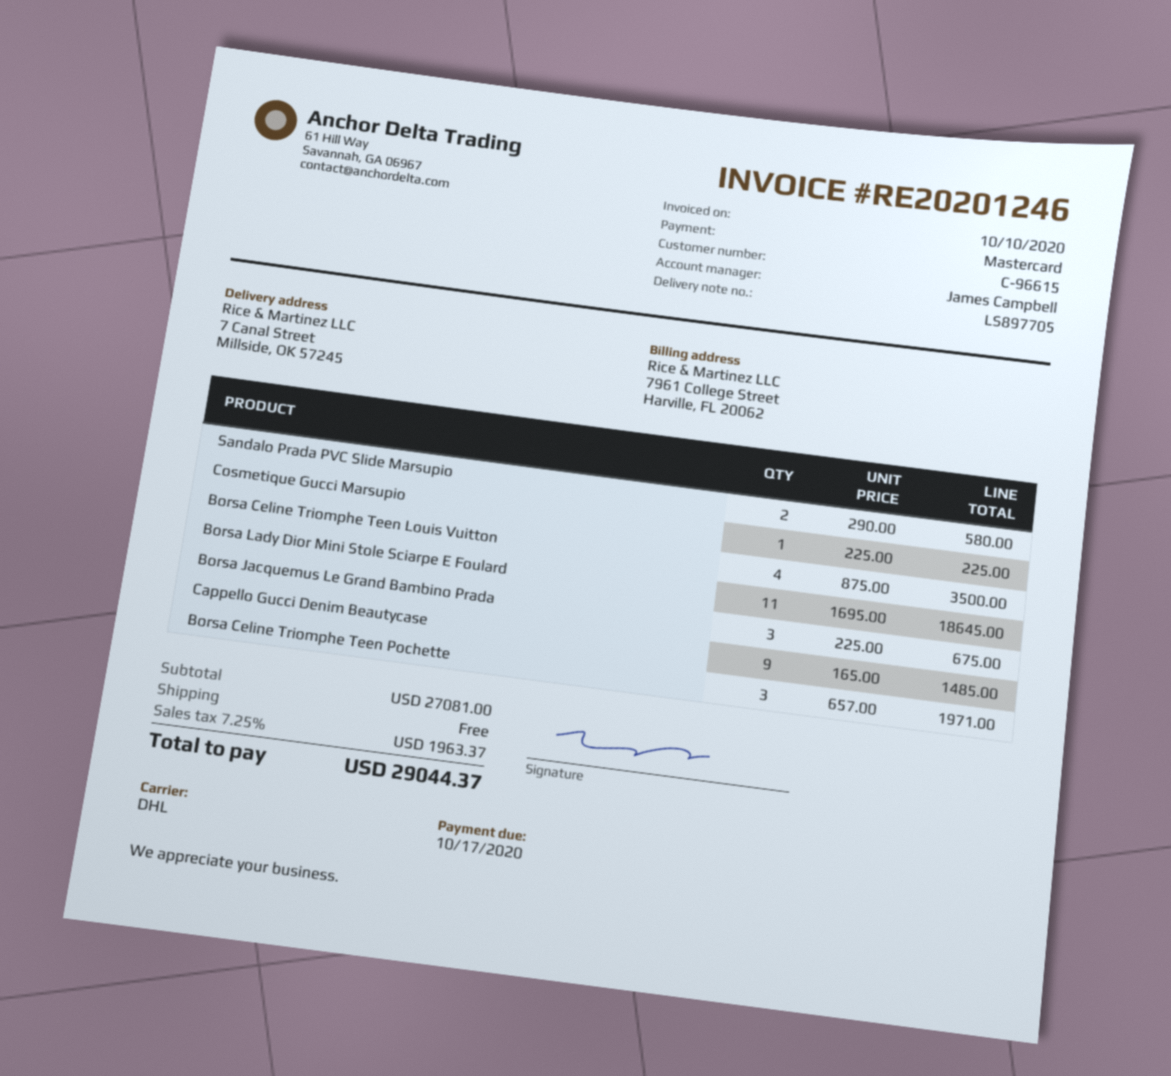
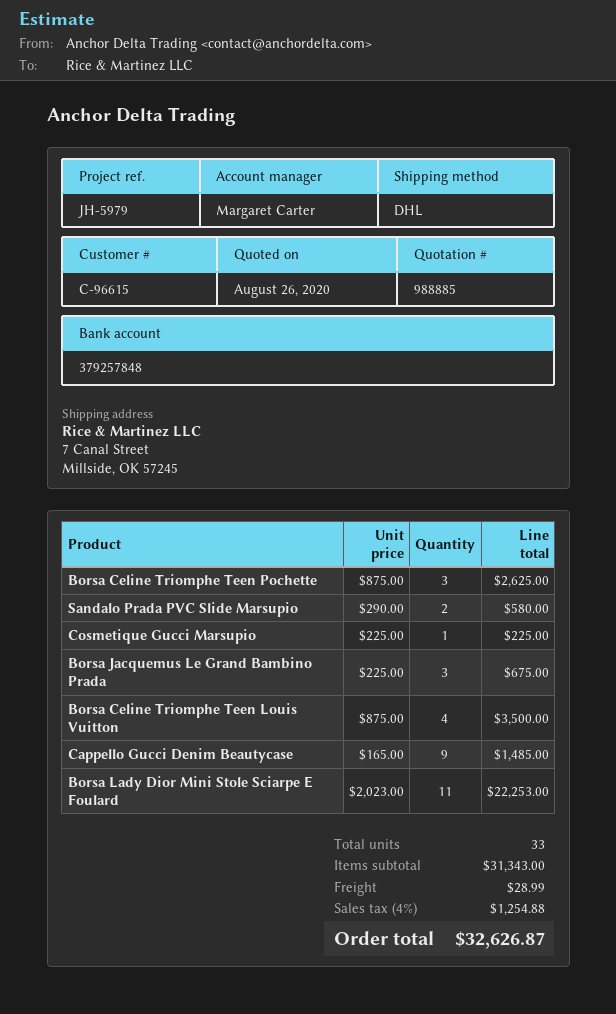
sales rep: James Campbell -> Margaret Carter
Borsa Lady Dior Mini Stole Sciarpe E Foulard: 11 x 1695.00 = 18645.00 -> 11 x 2023.00 = 22253.00
Borsa Celine Triomphe Teen Pochette: 3 x 657.00 = 1971.00 -> 3 x 875.00 = 2625.00
subtotal: 27081.00 -> 31343.00
shipping: 0.00 -> 28.99
tax: 7.25% = 1963.37 -> 4% = 1254.88
total: 29044.37 -> 32626.87

